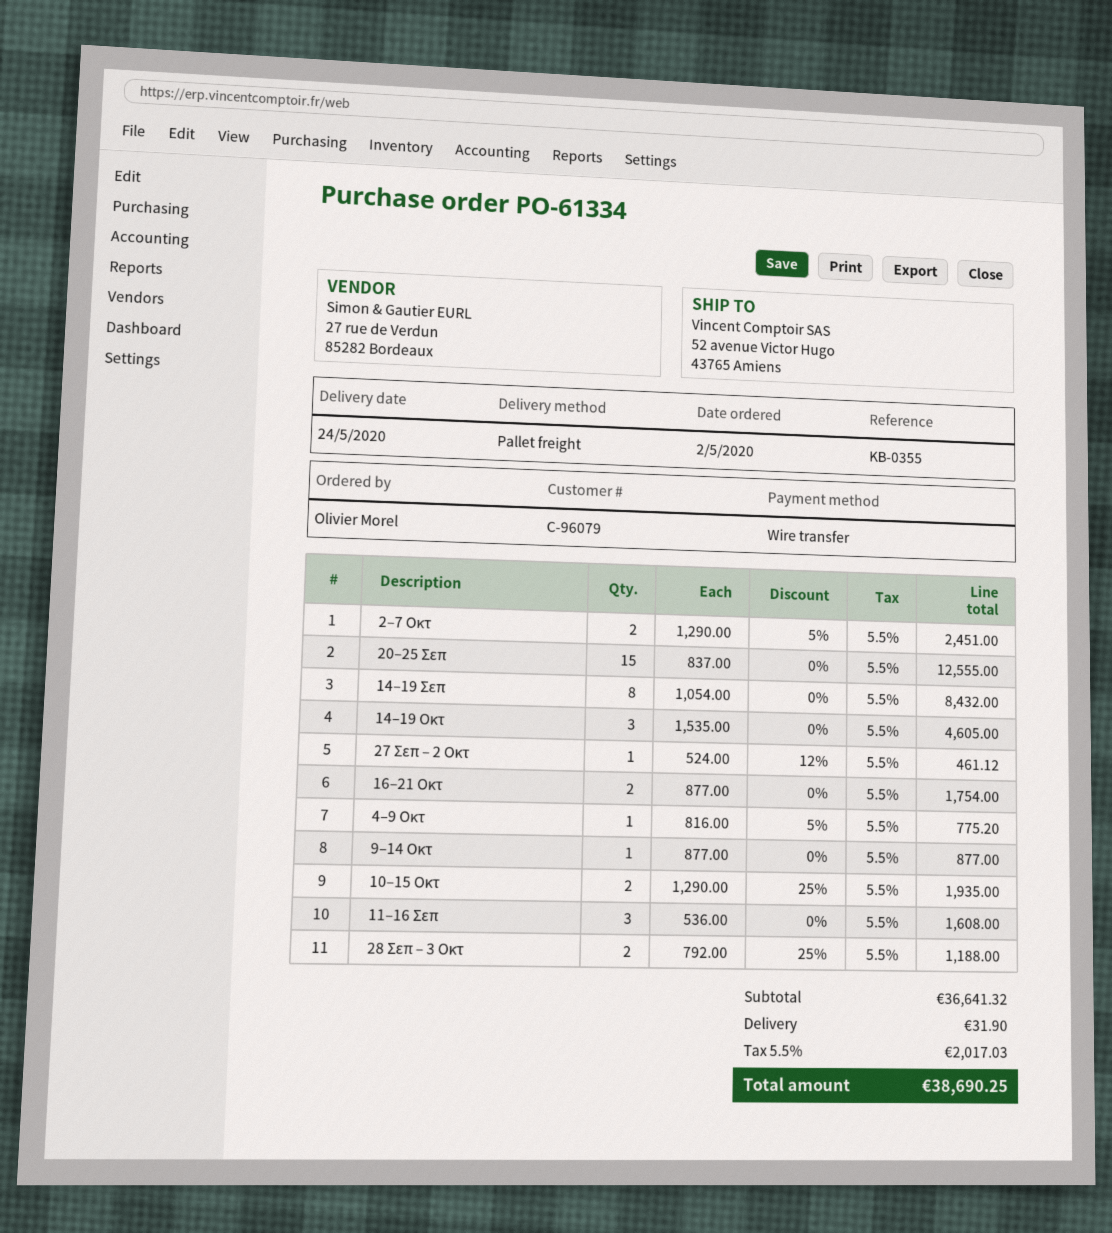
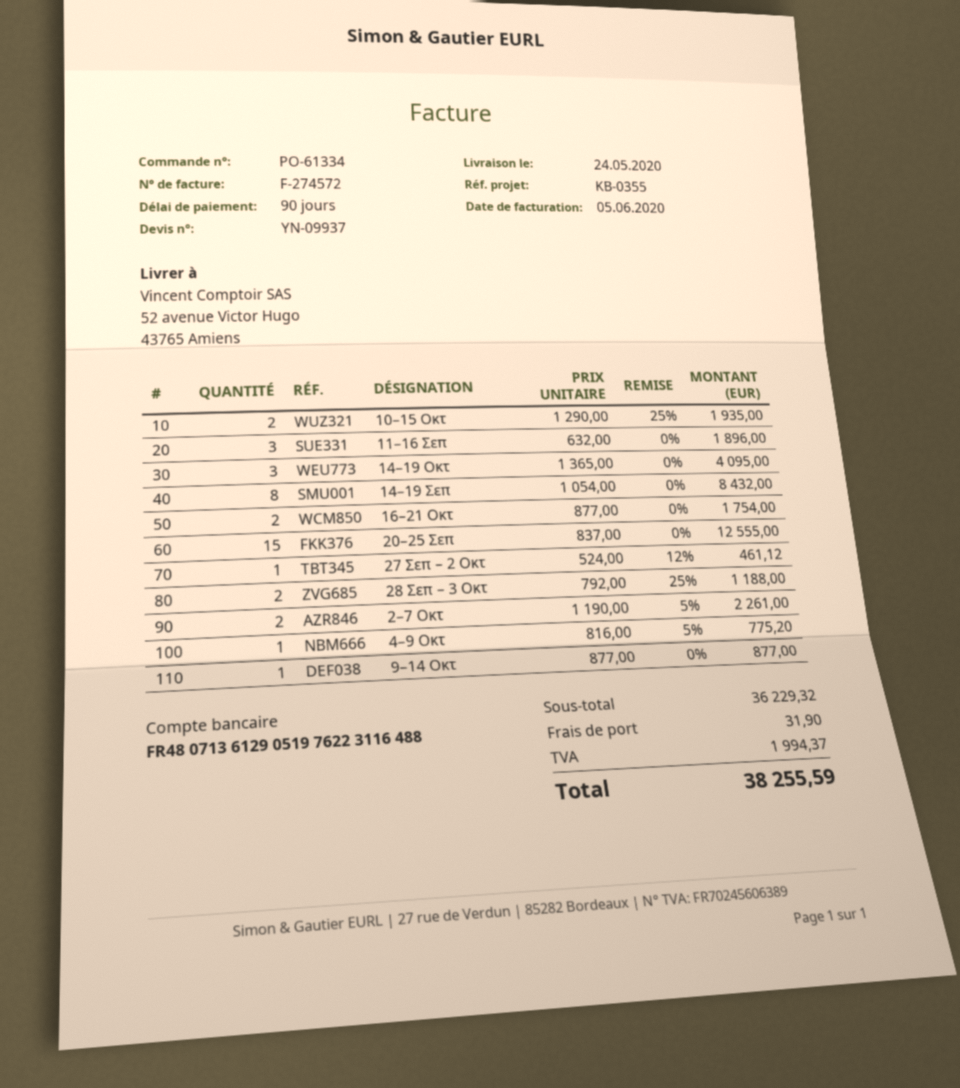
2–7 Οκτ: 2 x 1290.00 - 5% = 2451.00 -> 2 x 1190.00 - 5% = 2261.00
14–19 Οκτ: 3 x 1535.00 = 4605.00 -> 3 x 1365.00 = 4095.00
11–16 Σεπ: 3 x 536.00 = 1608.00 -> 3 x 632.00 = 1896.00
subtotal: 36641.32 -> 36229.32
tax: 2017.03 -> 1994.37
total: 38690.25 -> 38255.59

